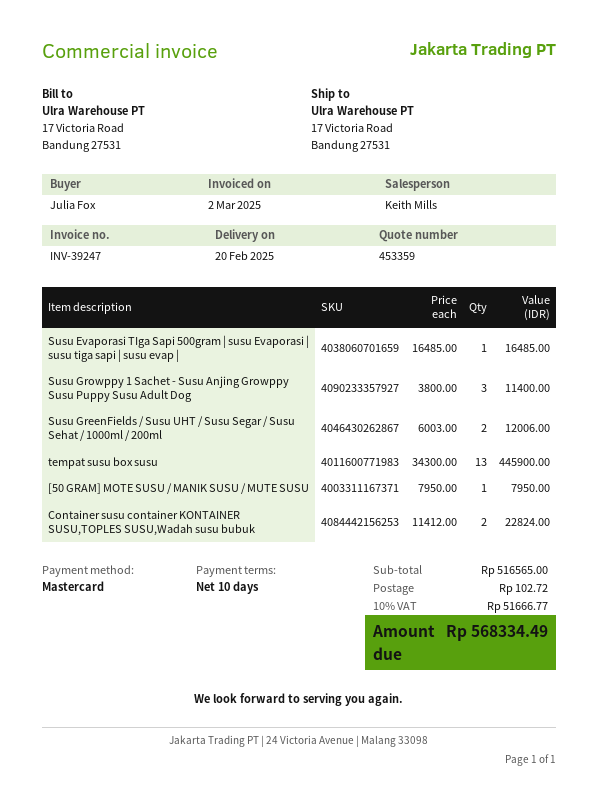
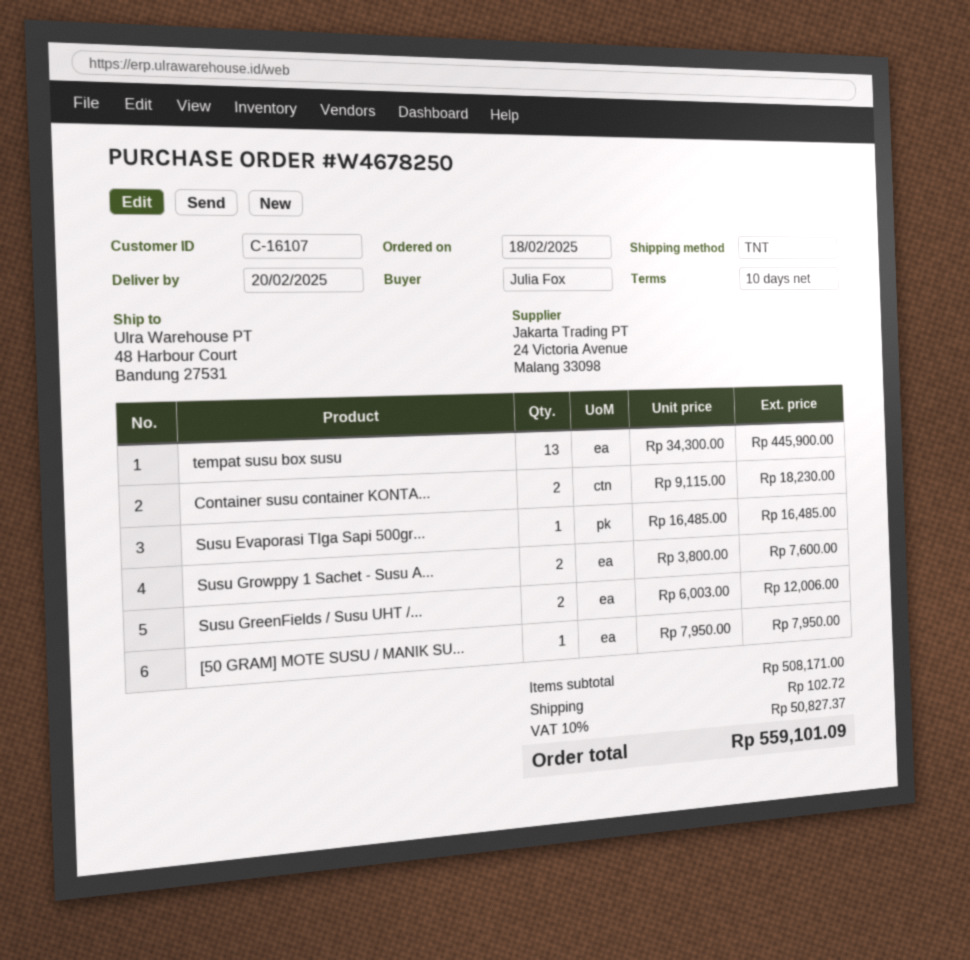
ship to: 17 Victoria Road, Bandung 27531 -> 48 Harbour Court, Bandung 27531
Susu Growppy 1 Sachet - Susu Anjing Growppy Susu Puppy Susu Adult Dog: 3 x 3800.00 = 11400.00 -> 2 x 3800.00 = 7600.00
Container susu container KONTAINER SUSU,TOPLES SUSU,Wadah susu bubuk: 2 x 11412.00 = 22824.00 -> 2 x 9115.00 = 18230.00
subtotal: 516565.00 -> 508171.00
tax: 10% = 51666.77 -> 10% = 50827.37
total: 568334.49 -> 559101.09

